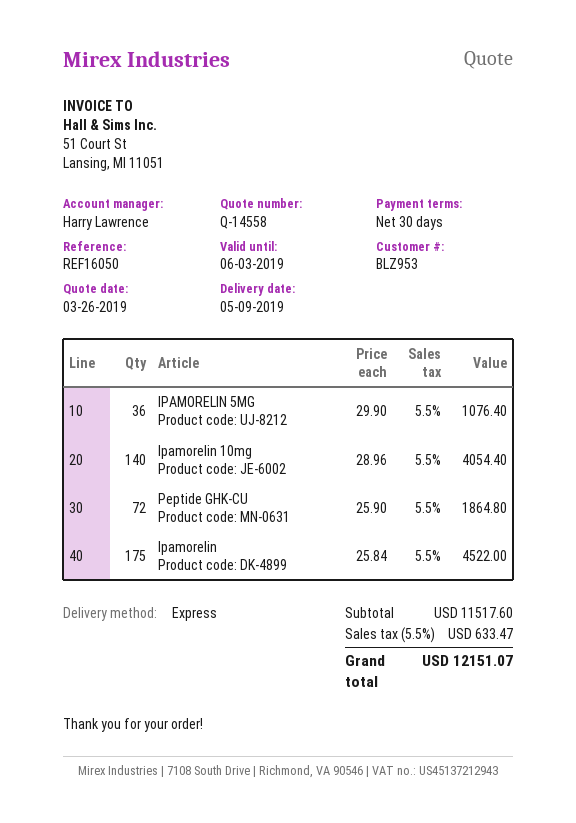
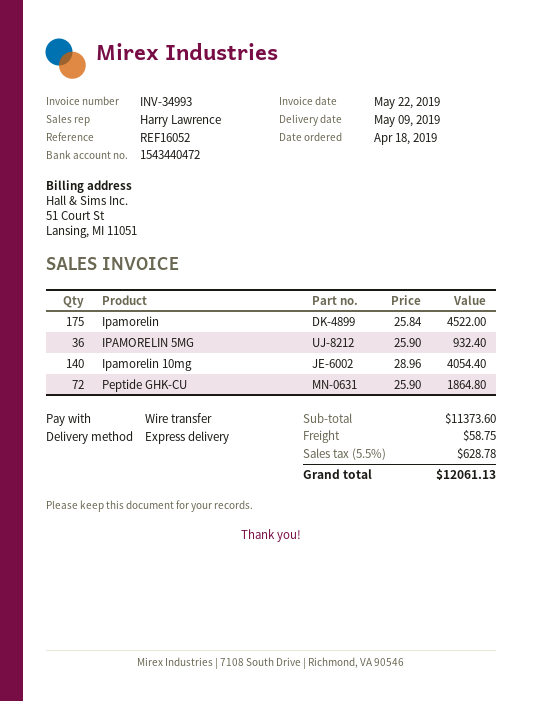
reference: REF16050 -> REF16052
IPAMORELIN 5MG: 36 x 29.90 = 1076.40 -> 36 x 25.90 = 932.40
subtotal: 11517.60 -> 11373.60
shipping: none -> 58.75
tax: 5.5% = 633.47 -> 5.5% = 628.78
total: 12151.07 -> 12061.13

